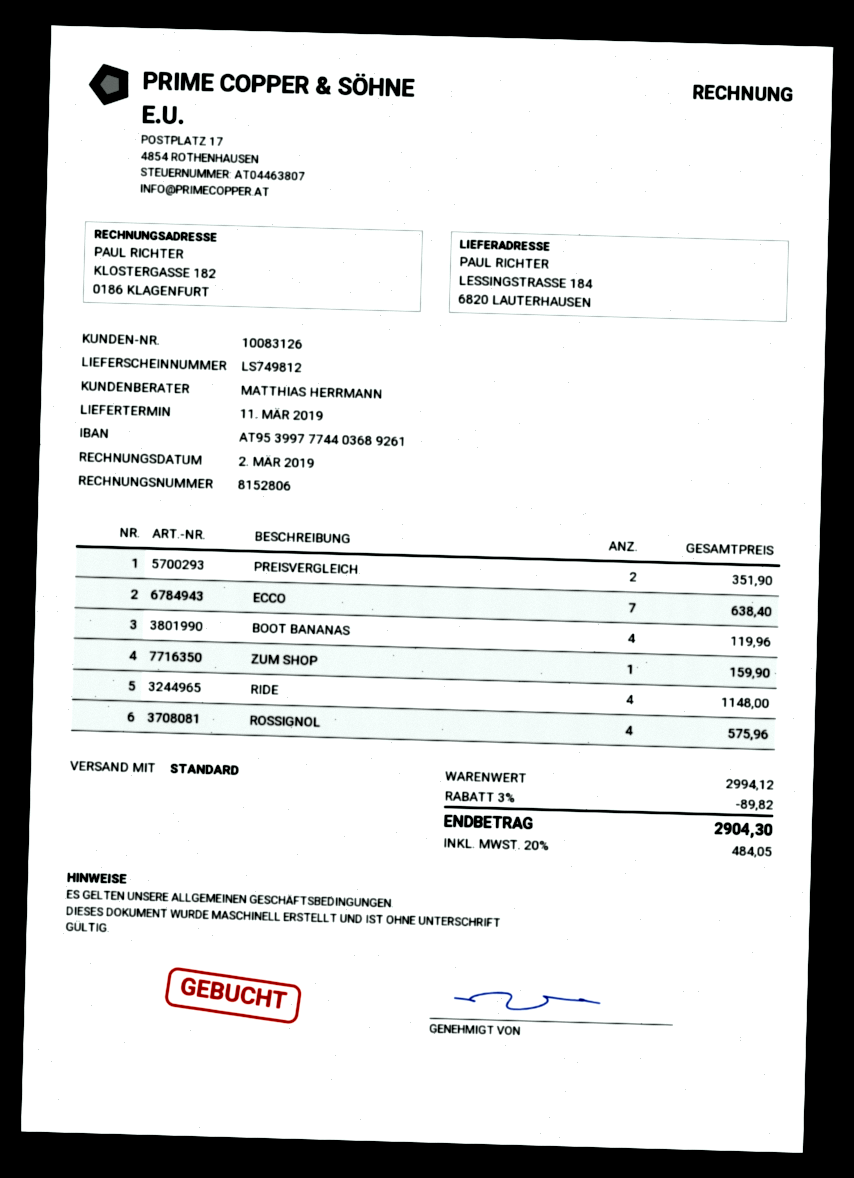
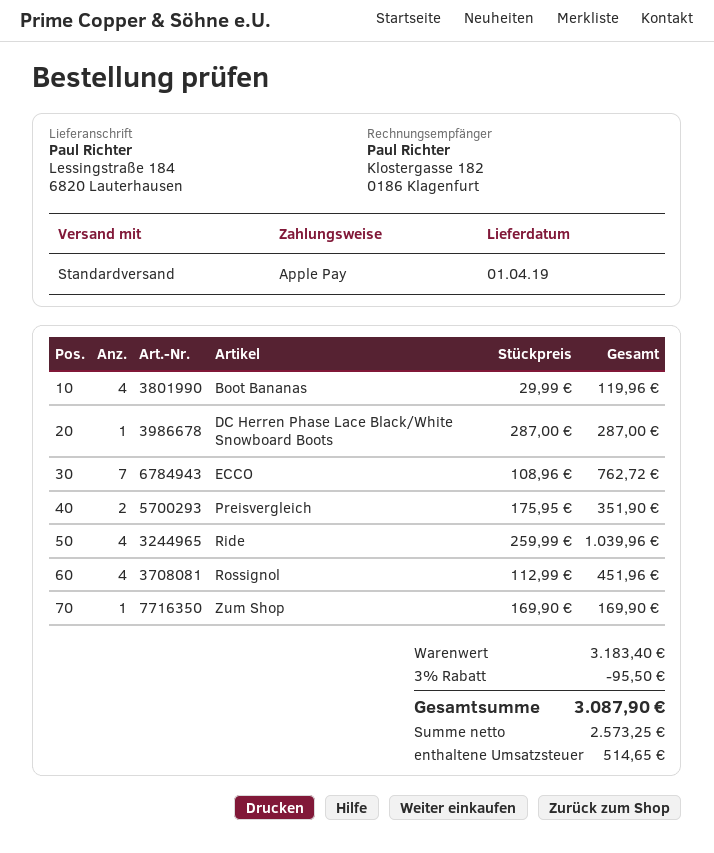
delivery date: 2019-03-11 -> 2019-04-01
ECCO: 7 for 638.40 -> 7 for 762.72
ZUM SHOP: 1 for 159.90 -> 1 for 169.90
RIDE: 4 for 1148.00 -> 4 for 1039.96
ROSSIGNOL: 4 for 575.96 -> 4 for 451.96
DC Herren Phase Lace Black/White Snowboard Boots: none -> 1 for 287.00
subtotal: 2994.12 -> 3183.40
discount: 3% = 89.82 -> 3% = 95.50
tax: 484.05 -> 514.65
total: 2904.30 -> 3087.90

